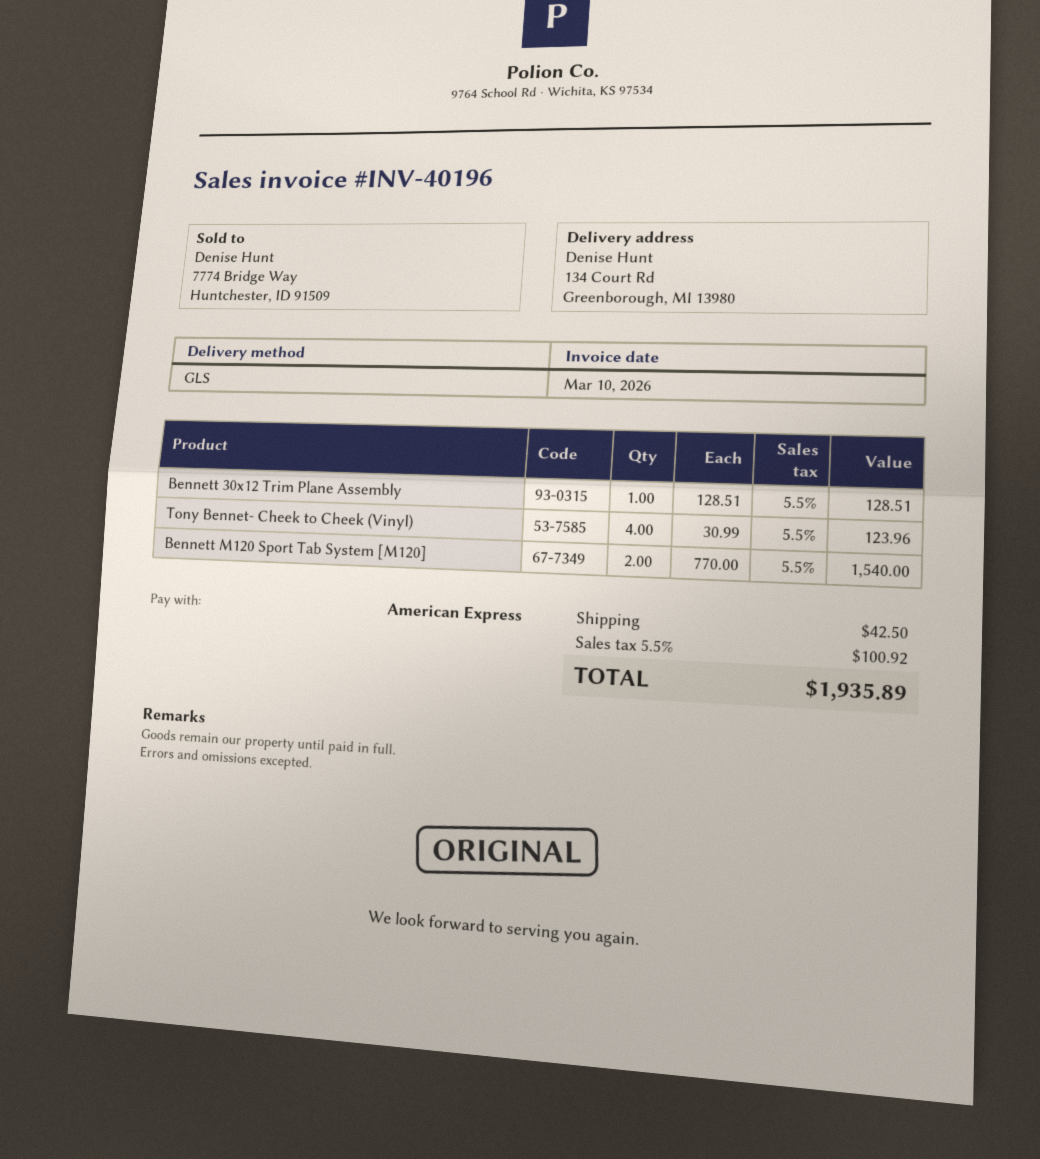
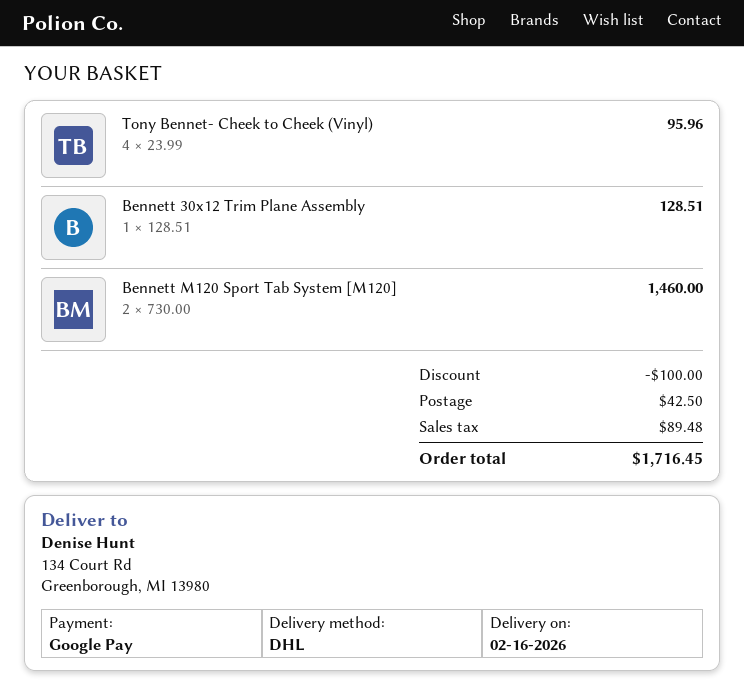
payment method: American Express -> Google Pay
shipping method: GLS -> DHL
Tony Bennet- Cheek to Cheek (Vinyl): 4 x 30.99 = 123.96 -> 4 x 23.99 = 95.96
Bennett M120 Sport Tab System [M120]: 2 x 770.00 = 1540.00 -> 2 x 730.00 = 1460.00
discount: none -> 100.00
tax: 100.92 -> 89.48
total: 1935.89 -> 1716.45

